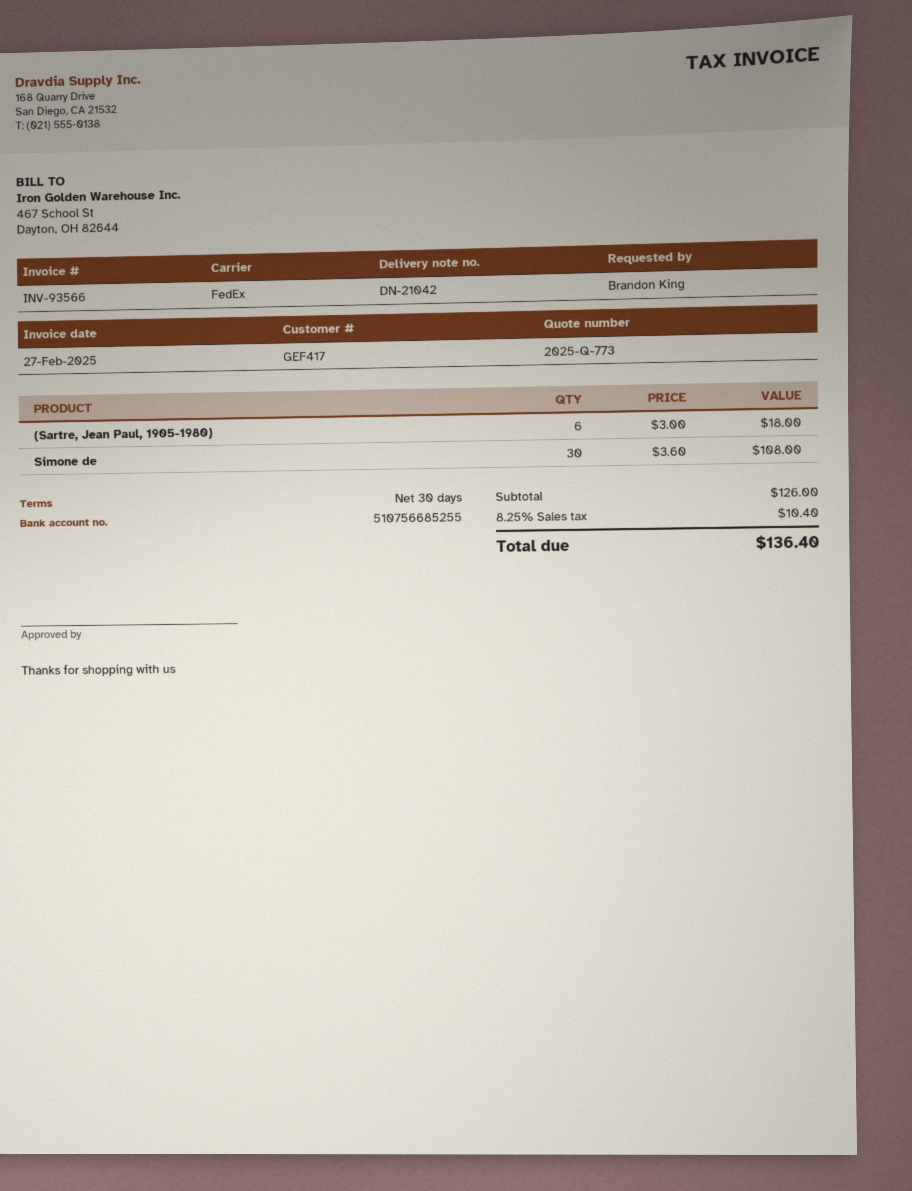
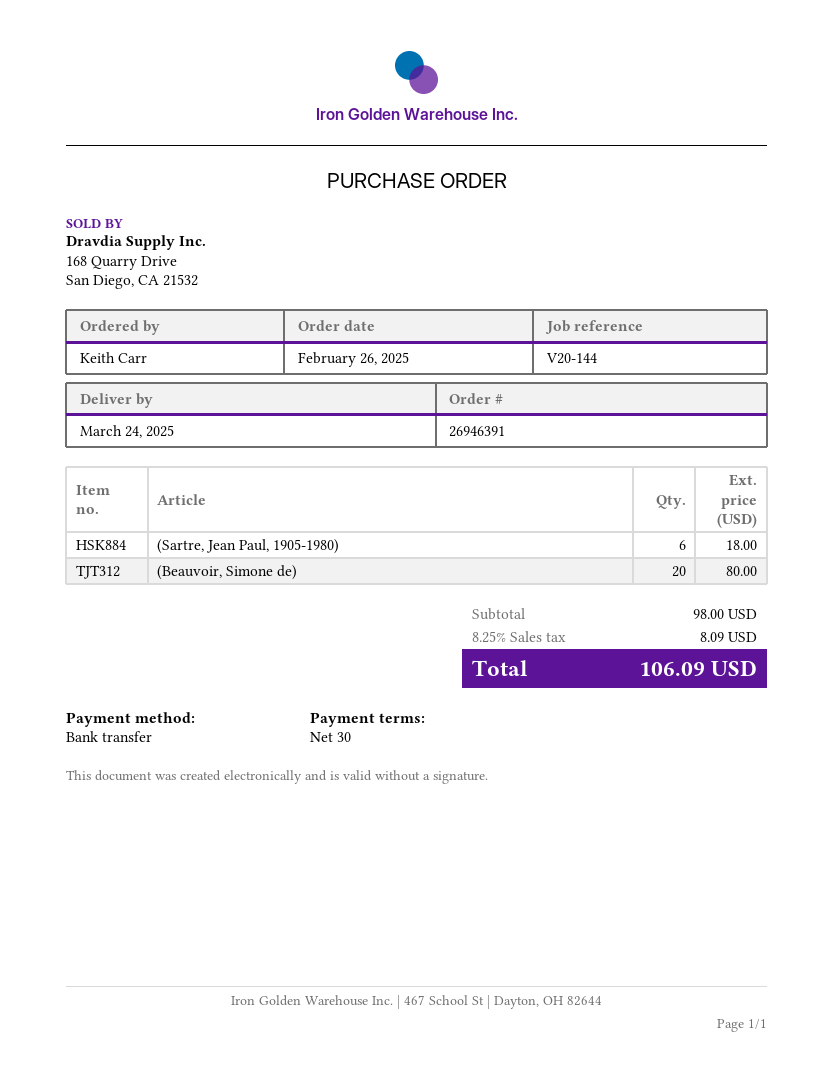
ordered by: Brandon King -> Keith Carr
Simone de: 30 for 108.00 -> none
(Beauvoir, Simone de): none -> 20 for 80.00
subtotal: 126.00 -> 98.00
tax: 8.25% = 10.40 -> 8.25% = 8.09
total: 136.40 -> 106.09

